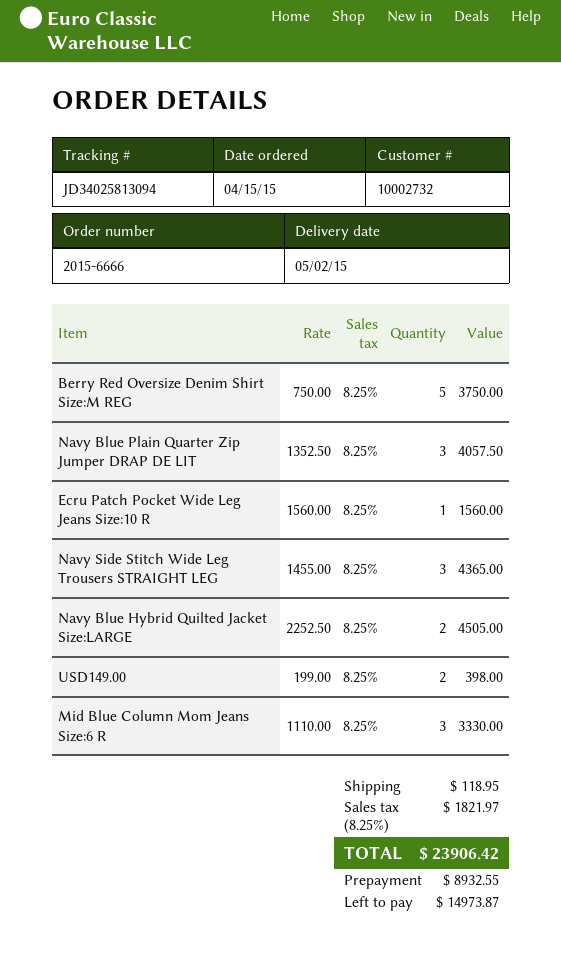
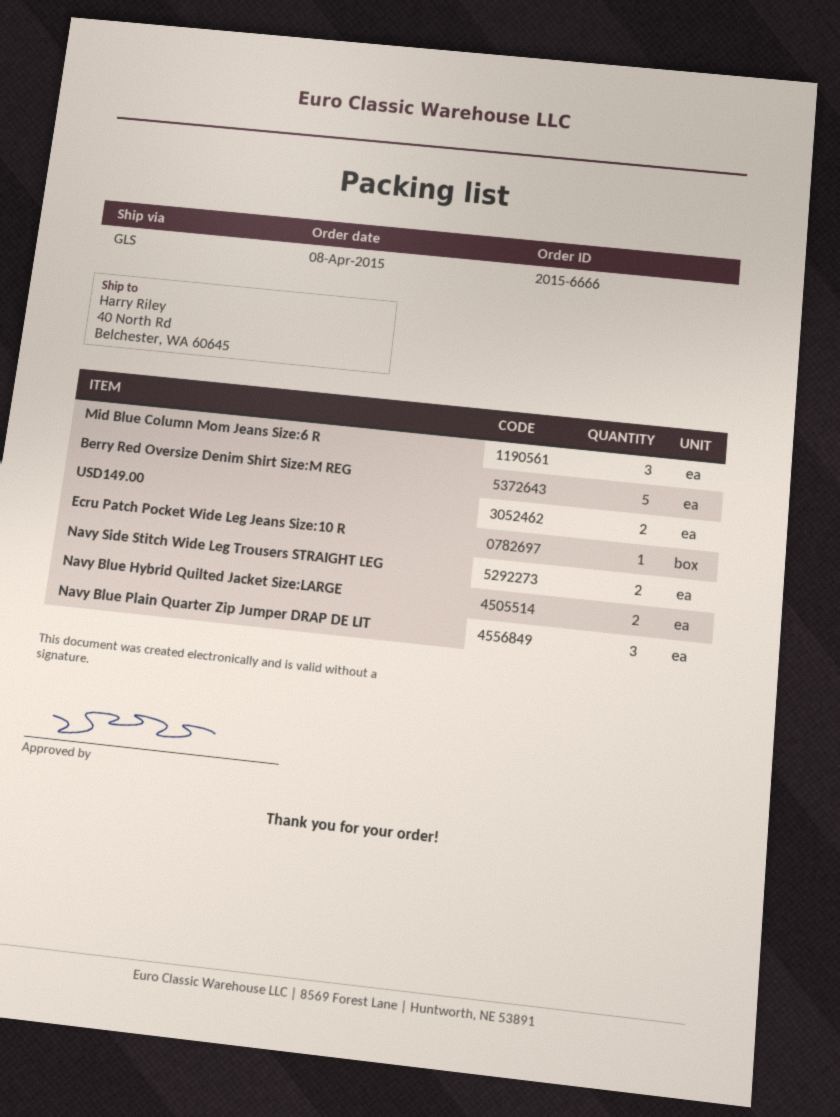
order date: 2015-04-15 -> 2015-04-08
Navy Side Stitch Wide Leg Trousers STRAIGHT LEG: 3 -> 2

